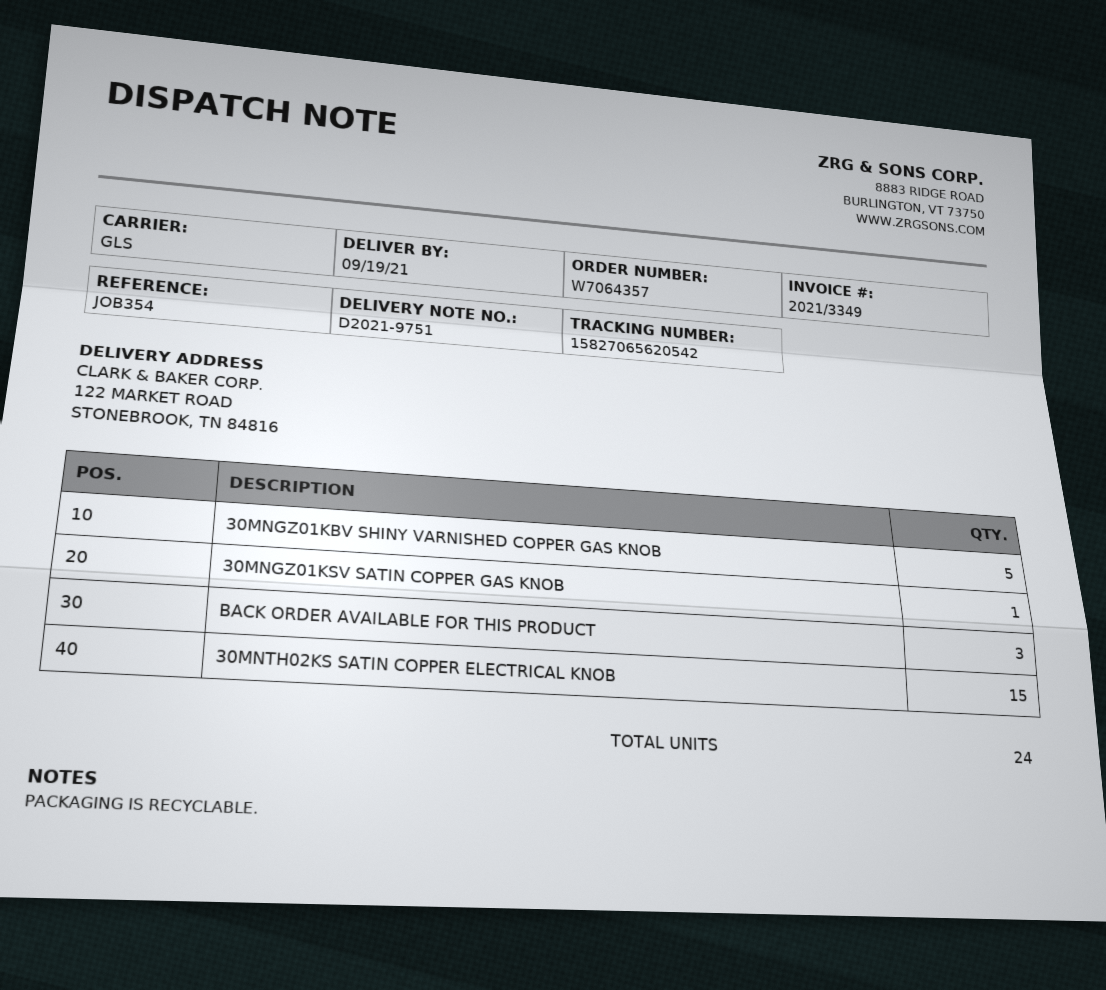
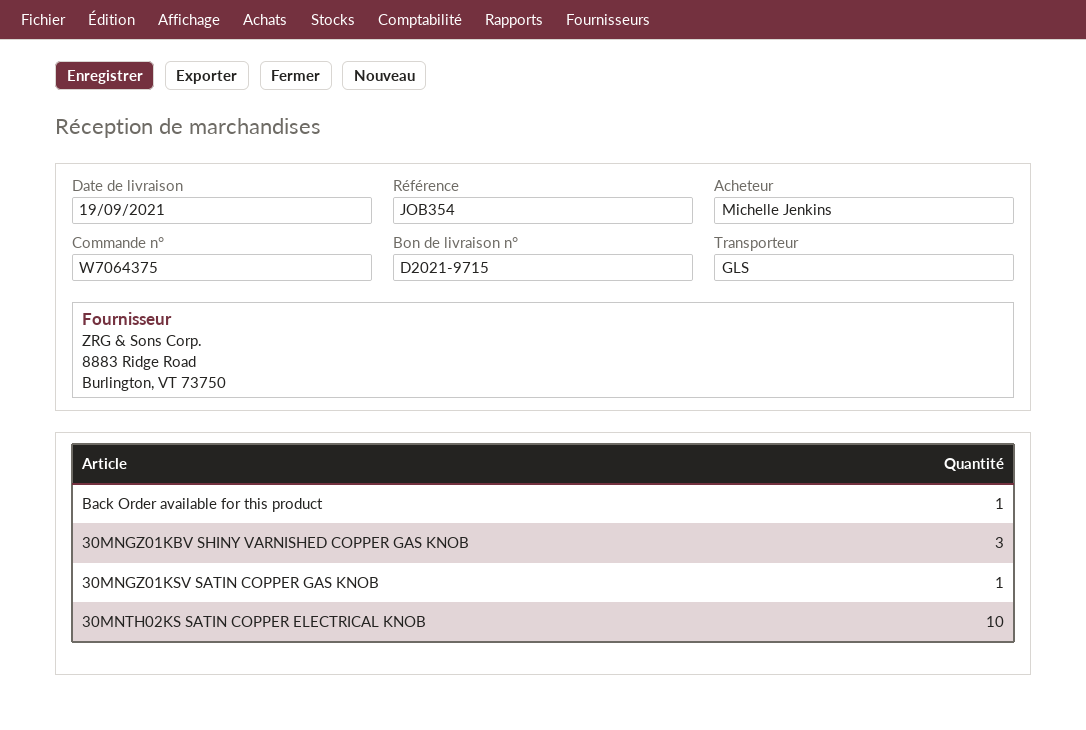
order number: W7064357 -> W7064375
delivery note number: D2021-9751 -> D2021-9715
30MNGZ01KBV SHINY VARNISHED COPPER GAS KNOB: 5 -> 3
BACK ORDER AVAILABLE FOR THIS PRODUCT: 3 -> 1
30MNTH02KS SATIN COPPER ELECTRICAL KNOB: 15 -> 10

